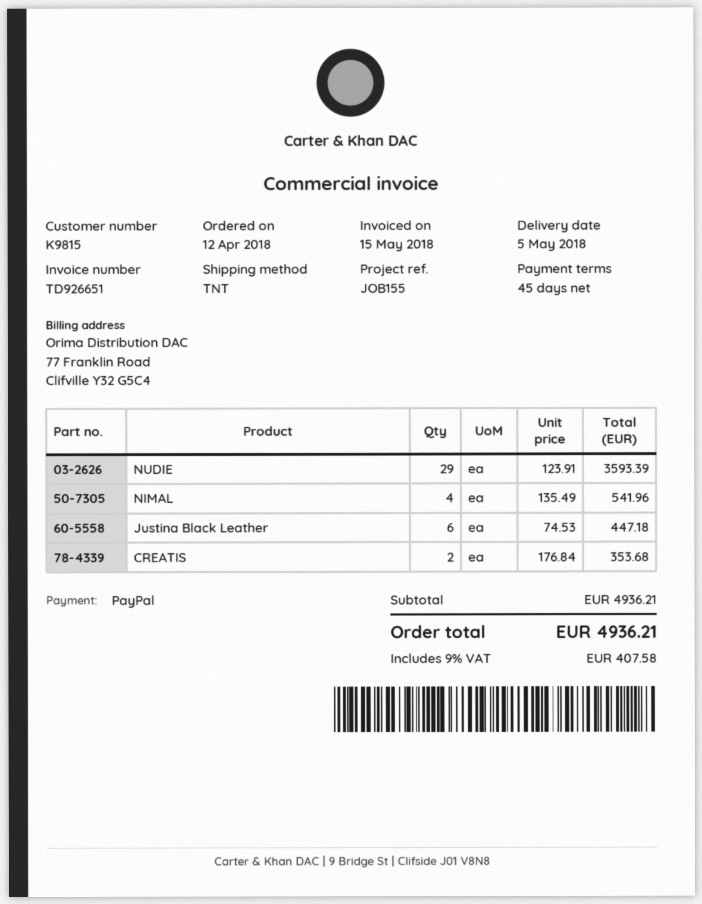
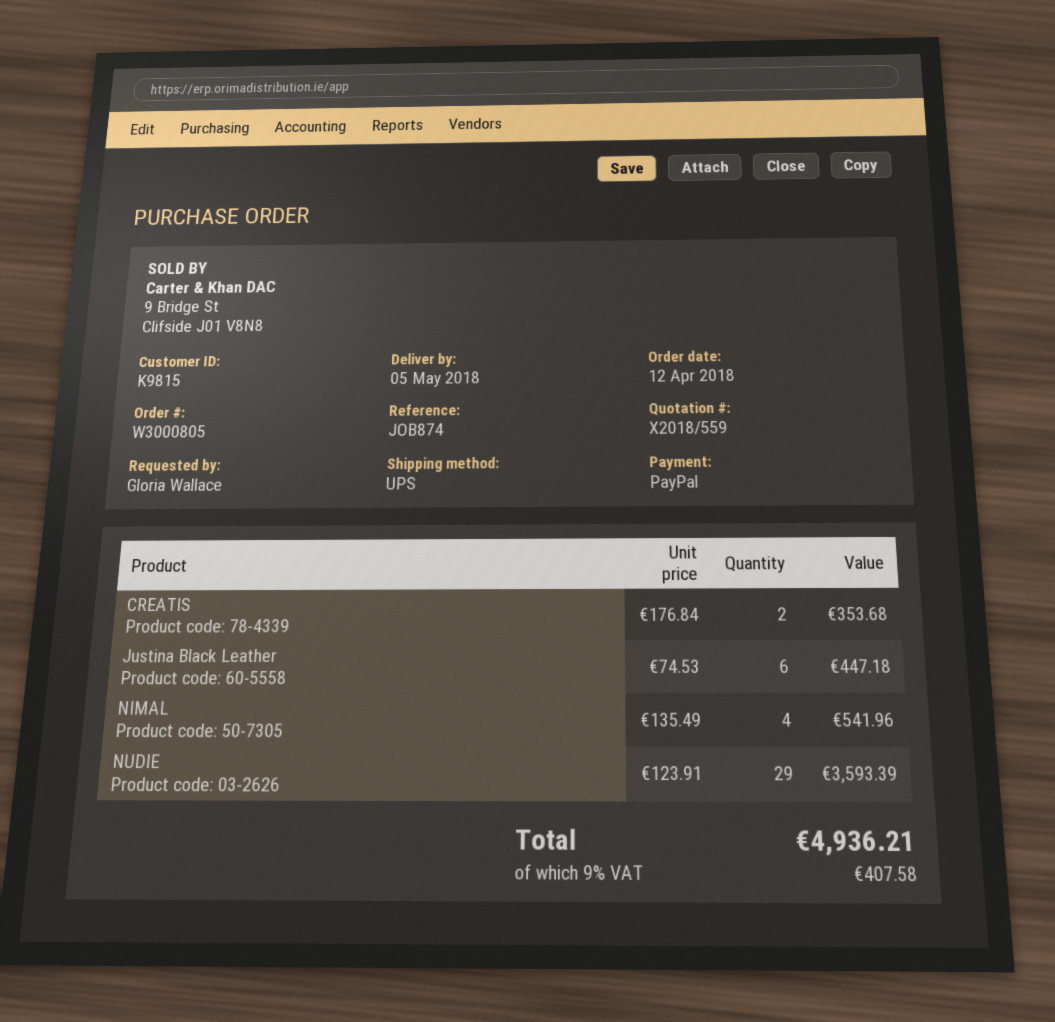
reference: JOB155 -> JOB874
shipping method: TNT -> UPS

